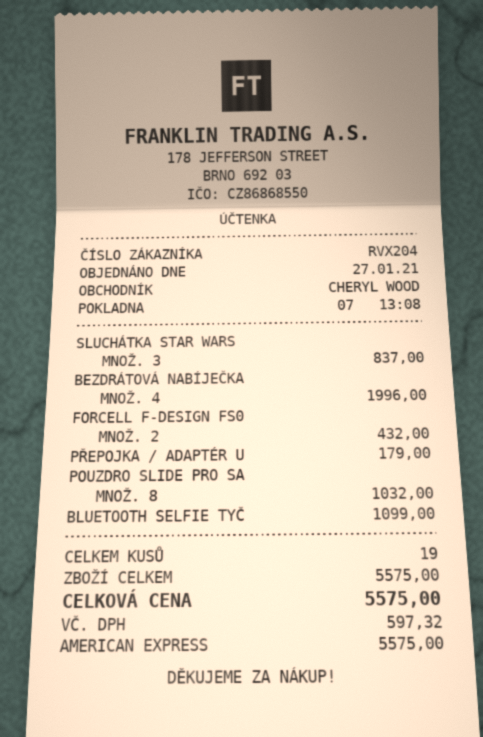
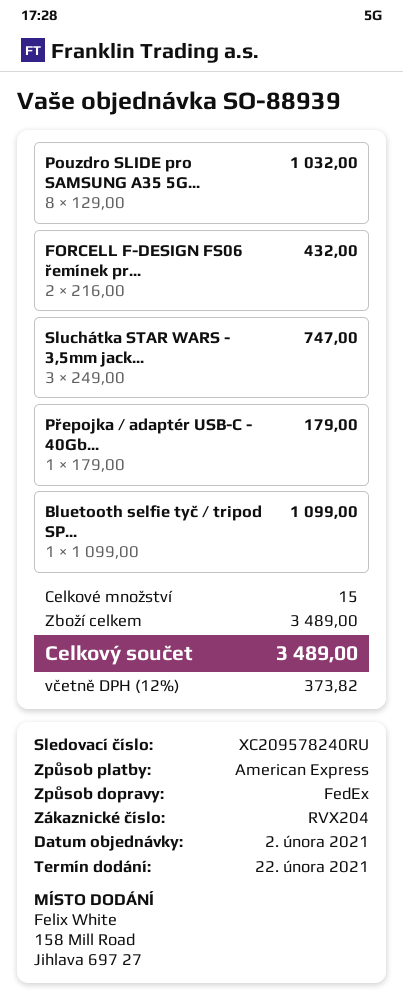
order date: 2021-01-27 -> 2021-02-02
SLUCHÁTKA STAR WARS: 3 for 837.00 -> 3 for 747.00
BEZDRÁTOVÁ NABÍJEČKA: 4 for 1996.00 -> none
total quantity: 19 -> 15
subtotal: 5575.00 -> 3489.00
tax: 597.32 -> 373.82
total: 5575.00 -> 3489.00

